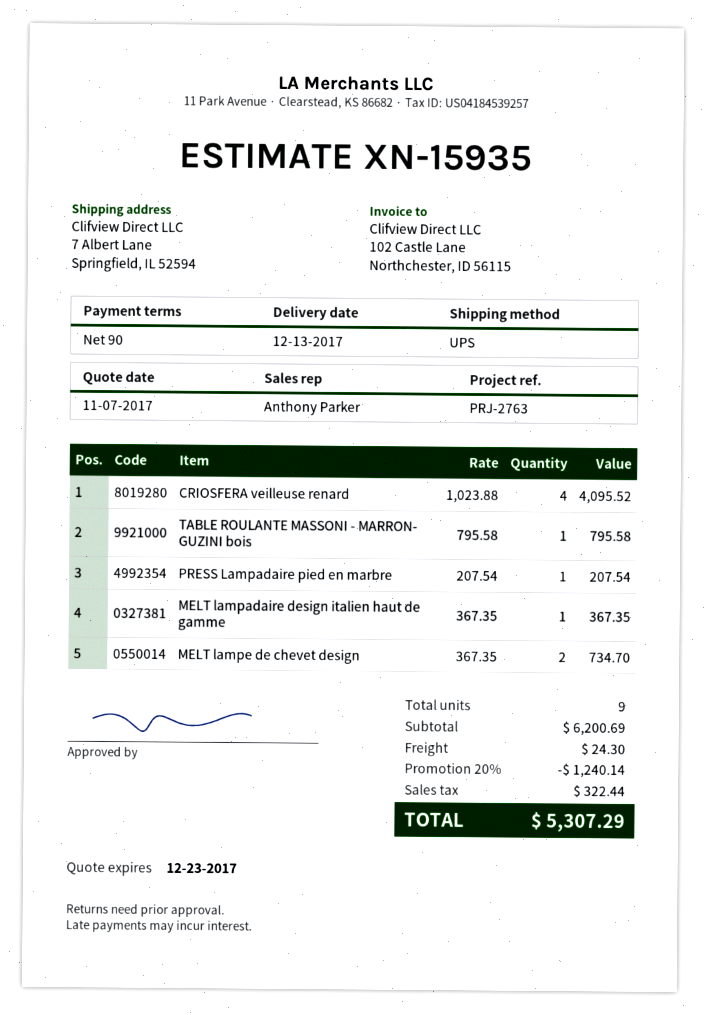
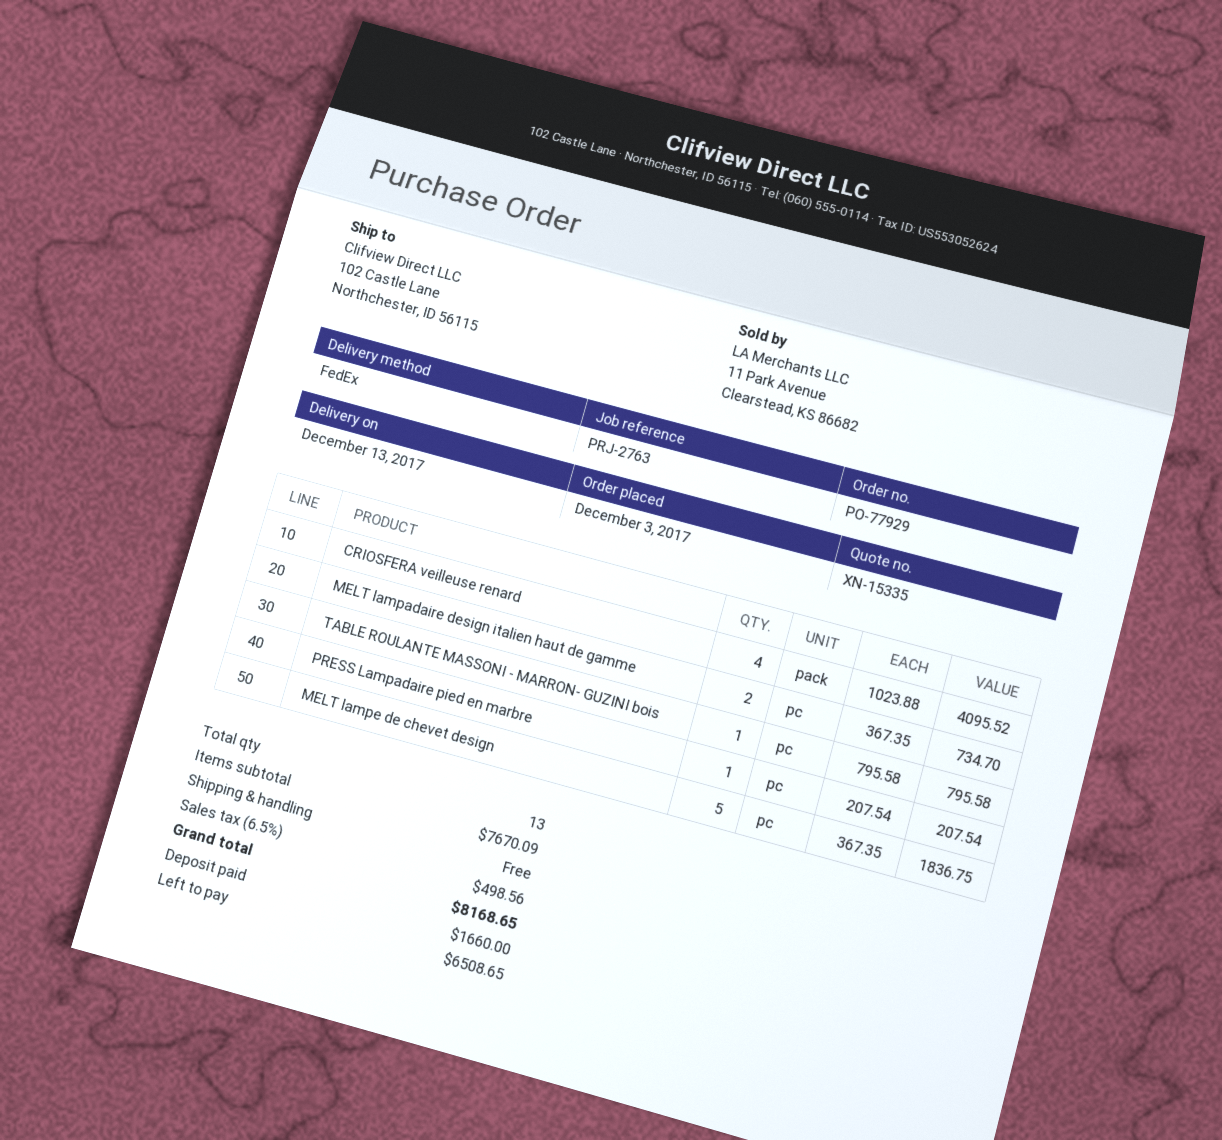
quote number: XN-15935 -> XN-15335
shipping method: UPS -> FedEx
ship to: 7 Albert Lane, Springfield, IL 52594 -> 102 Castle Lane, Northchester, ID 56115
MELT lampadaire design italien haut de gamme: 1 x 367.35 = 367.35 -> 2 x 367.35 = 734.70
MELT lampe de chevet design: 2 x 367.35 = 734.70 -> 5 x 367.35 = 1836.75
total quantity: 9 -> 13
subtotal: 6200.69 -> 7670.09
discount: 20% = 1240.14 -> none
shipping: 24.30 -> 0.00
tax: 322.44 -> 498.56
total: 5307.29 -> 8168.65

